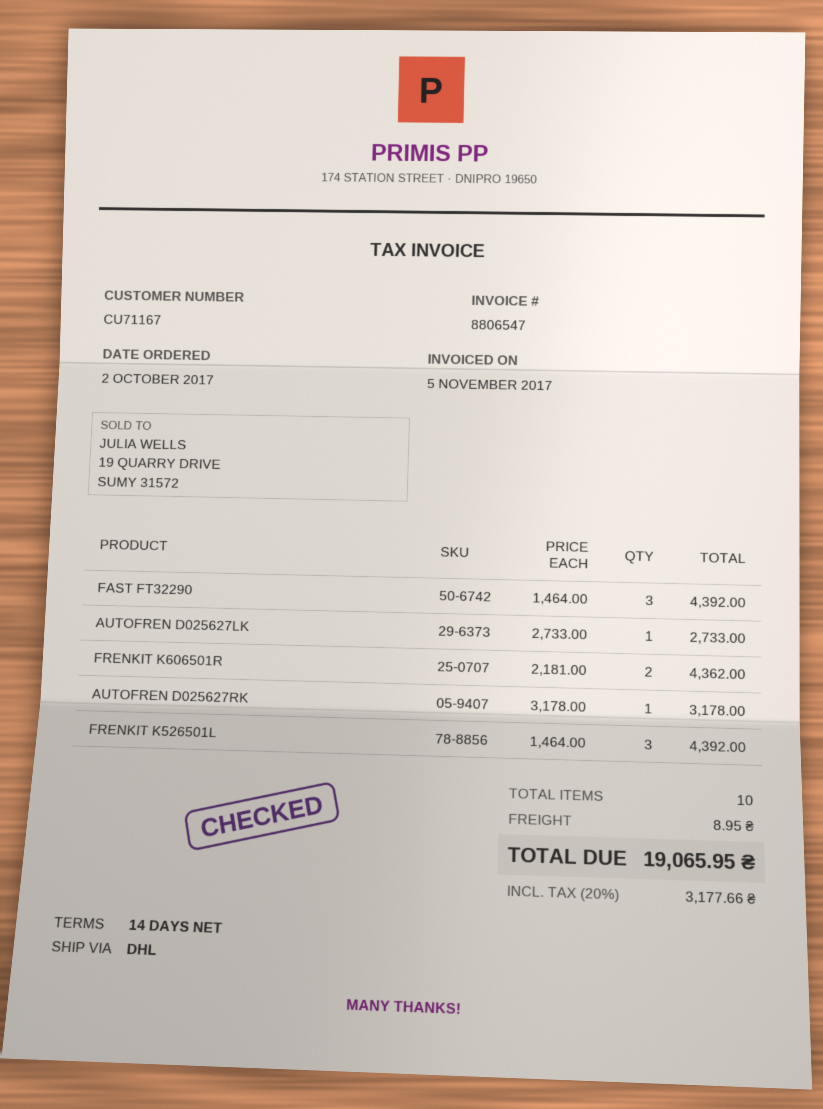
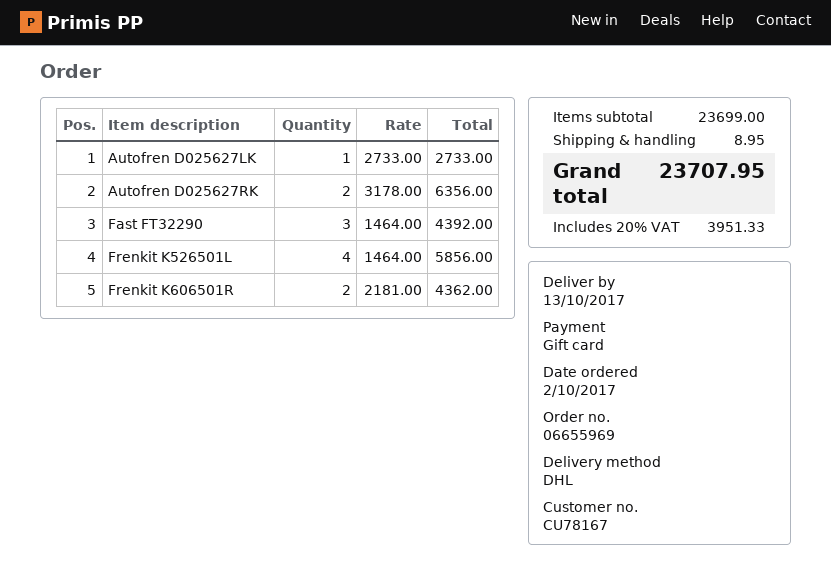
customer number: CU71167 -> CU78167
AUTOFREN D025627RK: 1 x 3178.00 = 3178.00 -> 2 x 3178.00 = 6356.00
FRENKIT K526501L: 3 x 1464.00 = 4392.00 -> 4 x 1464.00 = 5856.00
tax: 20% = 3177.66 -> 20% = 3951.33
total: 19065.95 -> 23707.95

